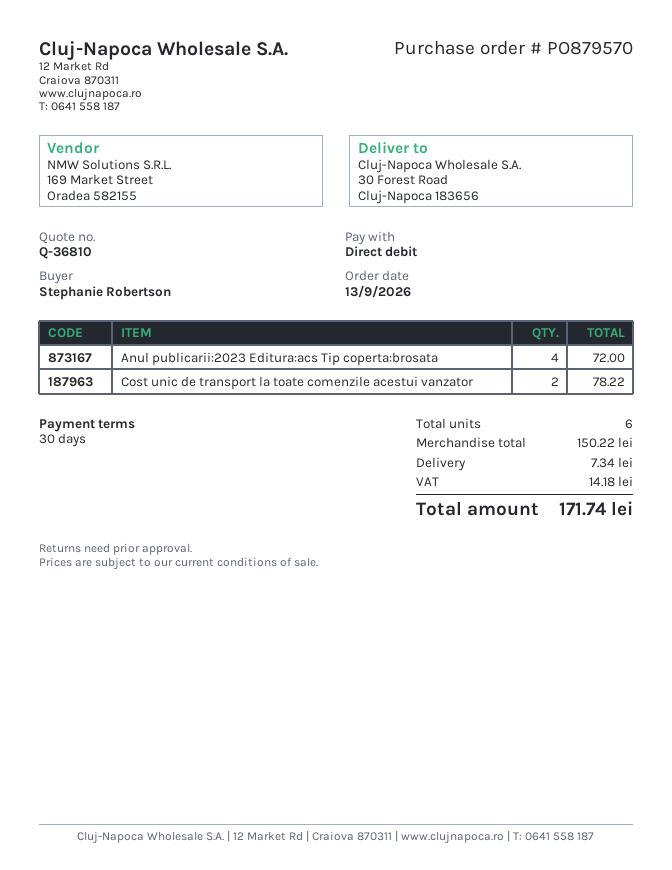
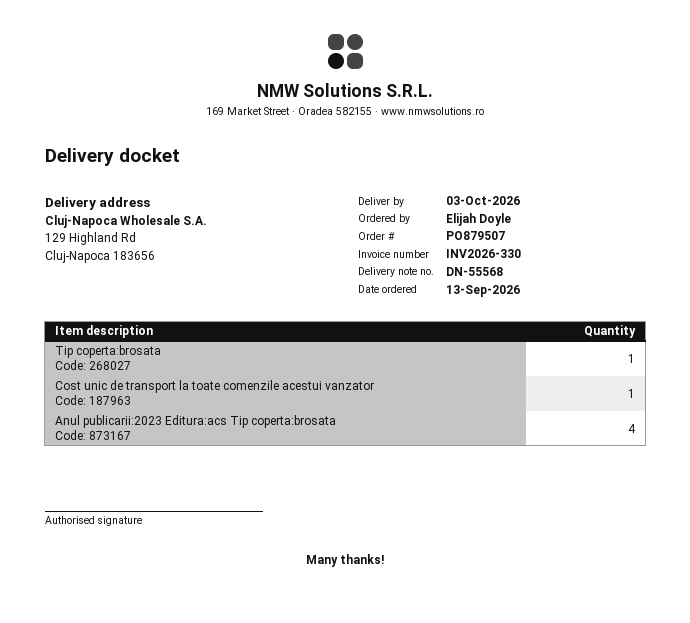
order number: PO879570 -> PO879507
ordered by: Stephanie Robertson -> Elijah Doyle
ship to: 30 Forest Road, Cluj-Napoca 183656 -> 129 Highland Rd, Cluj-Napoca 183656
Cost unic de transport la toate comenzile acestui vanzator: 2 -> 1
Tip coperta:brosata: none -> 1

